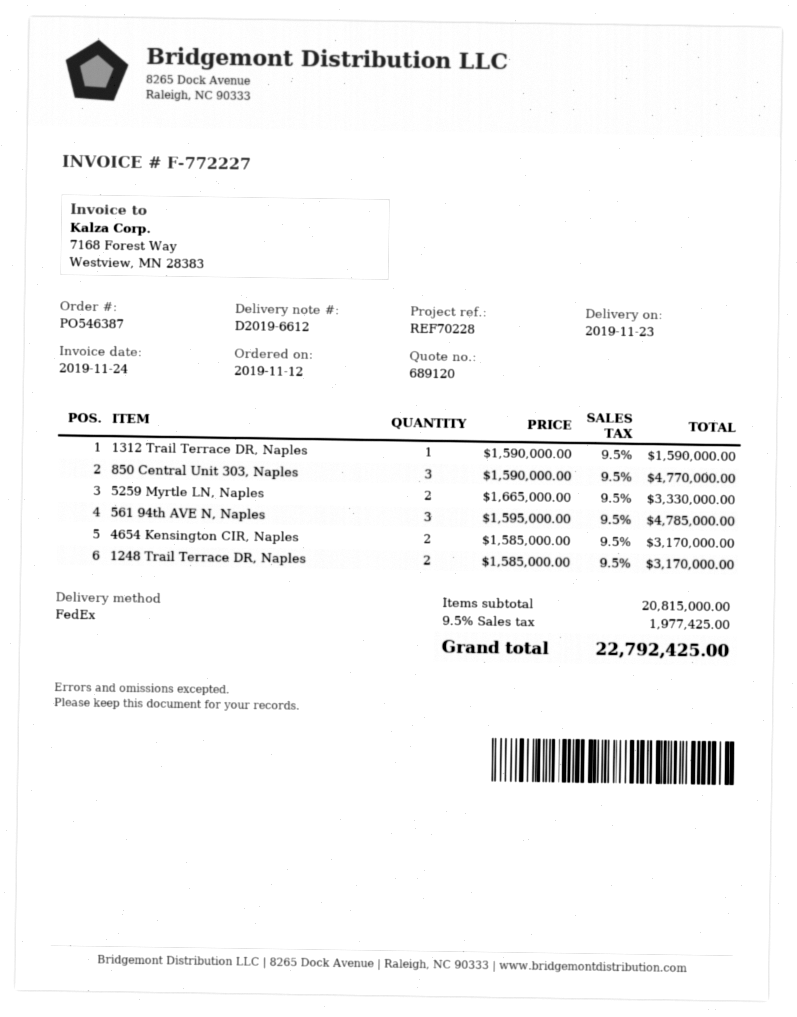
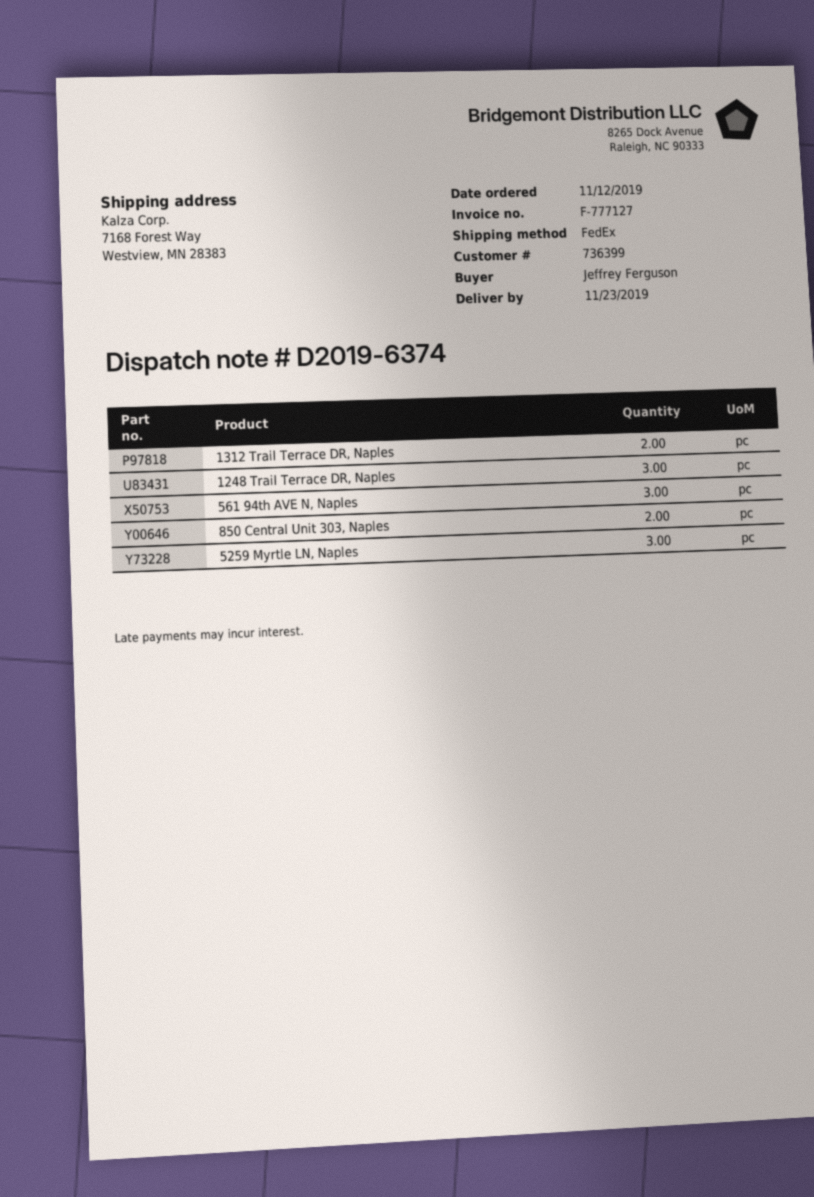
delivery note number: D2019-6612 -> D2019-6374
invoice number: F-772227 -> F-777127
1312 Trail Terrace DR, Naples: 1 -> 2
850 Central Unit 303, Naples: 3 -> 2
5259 Myrtle LN, Naples: 2 -> 3
4654 Kensington CIR, Naples: 2 -> none
1248 Trail Terrace DR, Naples: 2 -> 3

